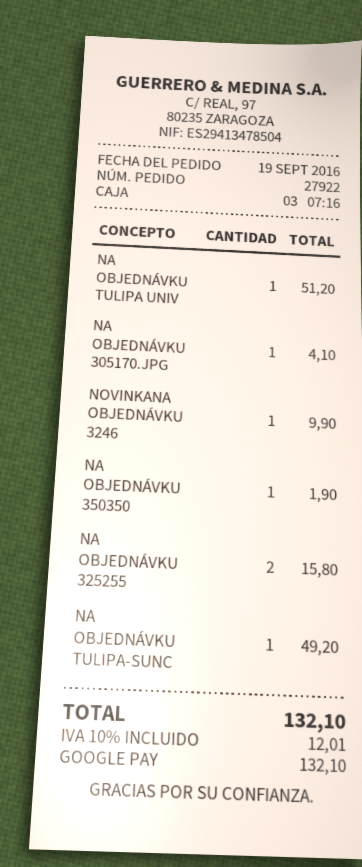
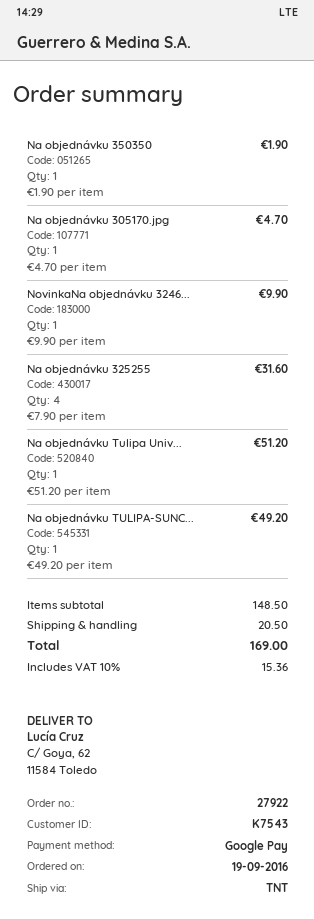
NA OBJEDNÁVKU 305170.JPG: 1 for 4.10 -> 1 for 4.70
NA OBJEDNÁVKU 325255: 2 for 15.80 -> 4 for 31.60
shipping: none -> 20.50
tax: 10% = 12.01 -> 10% = 15.36
total: 132.10 -> 169.00

